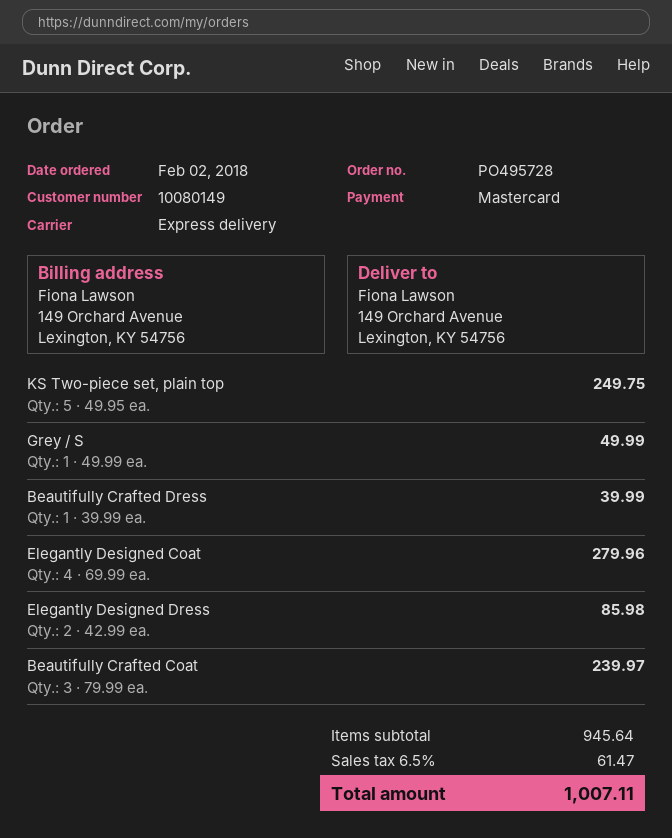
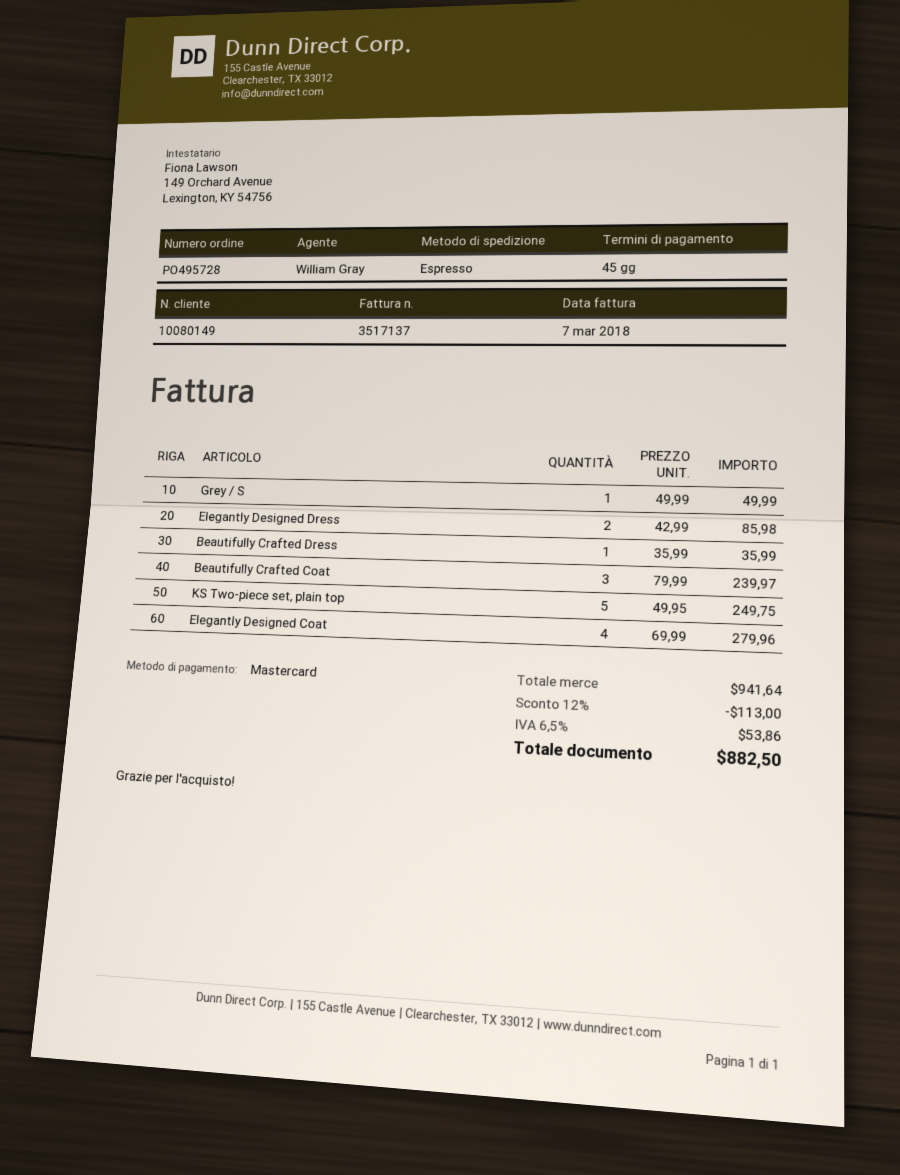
Beautifully Crafted Dress: 1 x 39.99 = 39.99 -> 1 x 35.99 = 35.99
subtotal: 945.64 -> 941.64
discount: none -> 12% = 113.00
tax: 6.5% = 61.47 -> 6.5% = 53.86
total: 1007.11 -> 882.50

